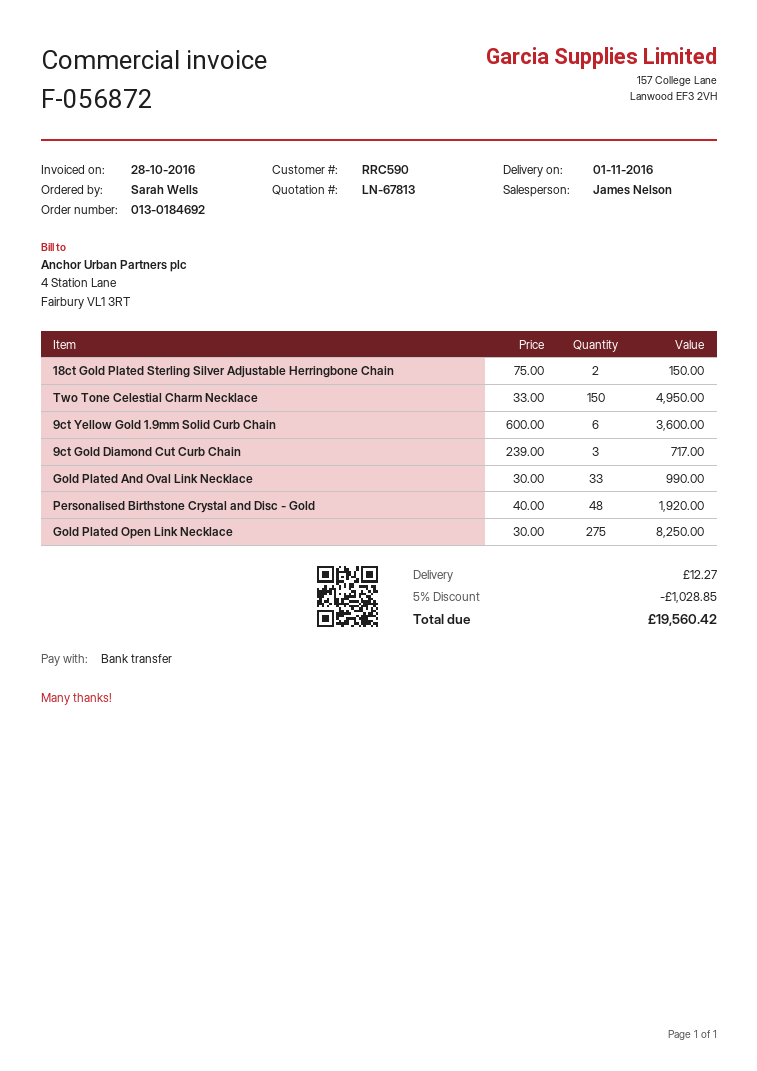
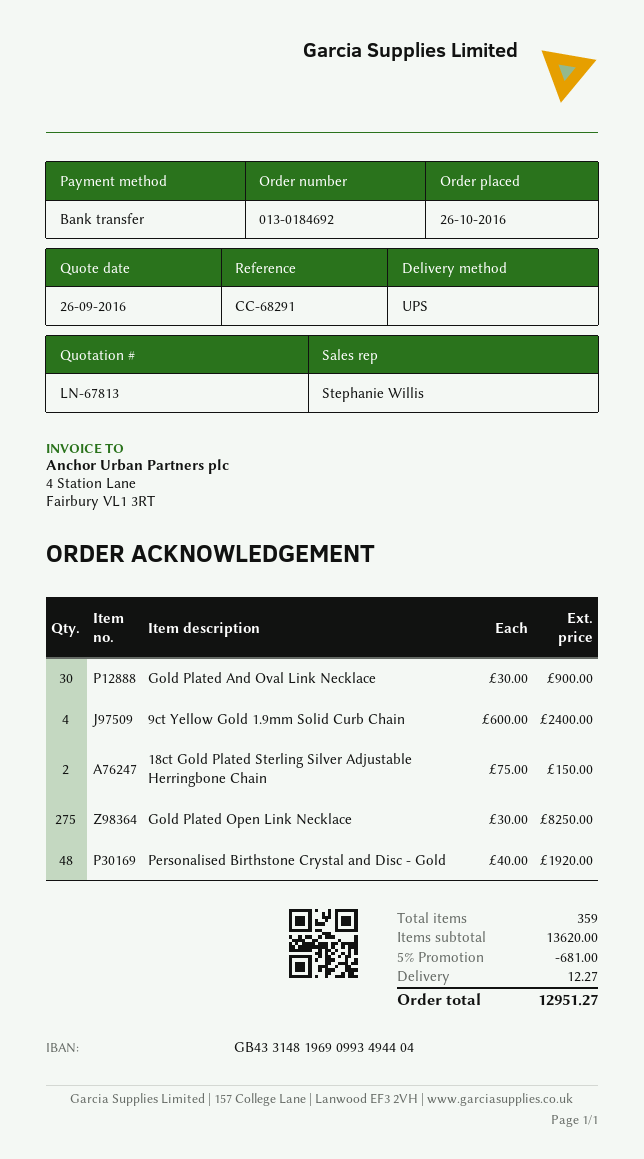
sales rep: James Nelson -> Stephanie Willis
Two Tone Celestial Charm Necklace: 150 x 33.00 = 4950.00 -> none
9ct Yellow Gold 1.9mm Solid Curb Chain: 6 x 600.00 = 3600.00 -> 4 x 600.00 = 2400.00
9ct Gold Diamond Cut Curb Chain: 3 x 239.00 = 717.00 -> none
Gold Plated And Oval Link Necklace: 33 x 30.00 = 990.00 -> 30 x 30.00 = 900.00
discount: 5% = 1028.85 -> 5% = 681.00
total: 19560.42 -> 12951.27

